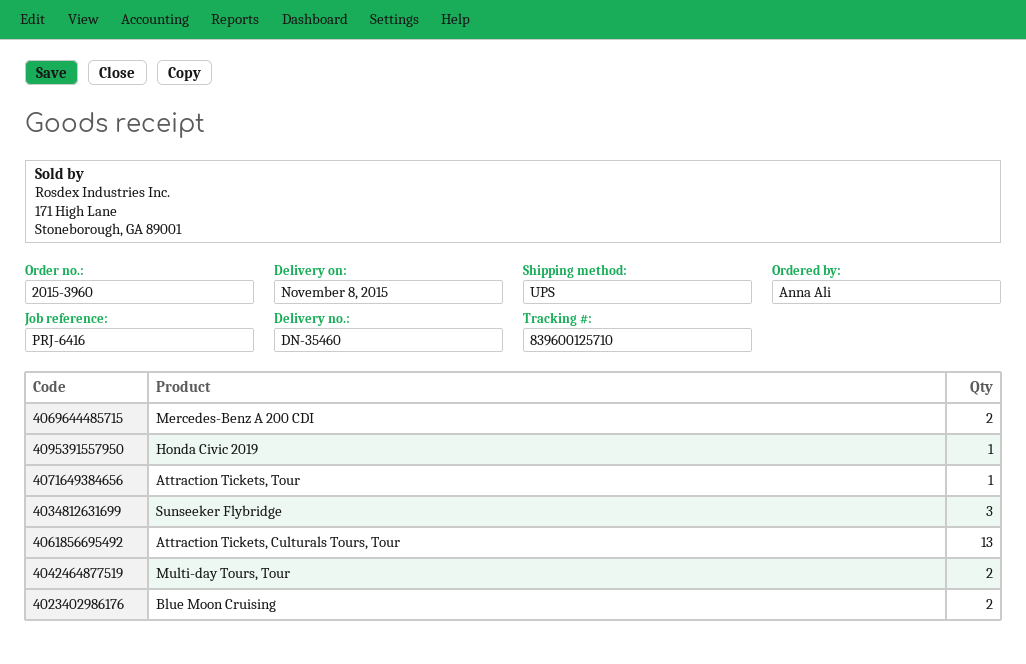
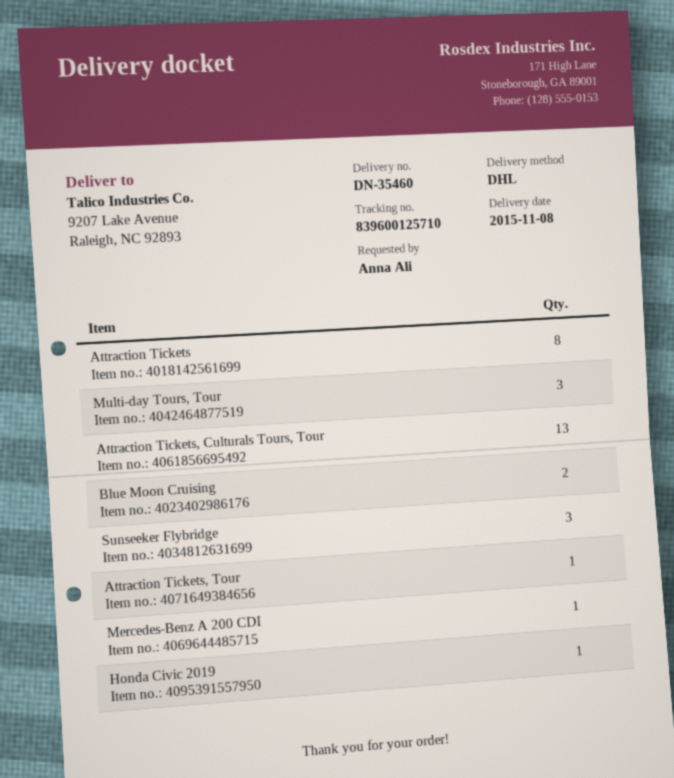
shipping method: UPS -> DHL
Mercedes-Benz A 200 CDI: 2 -> 1
Multi-day Tours, Tour: 2 -> 3
Attraction Tickets: none -> 8

